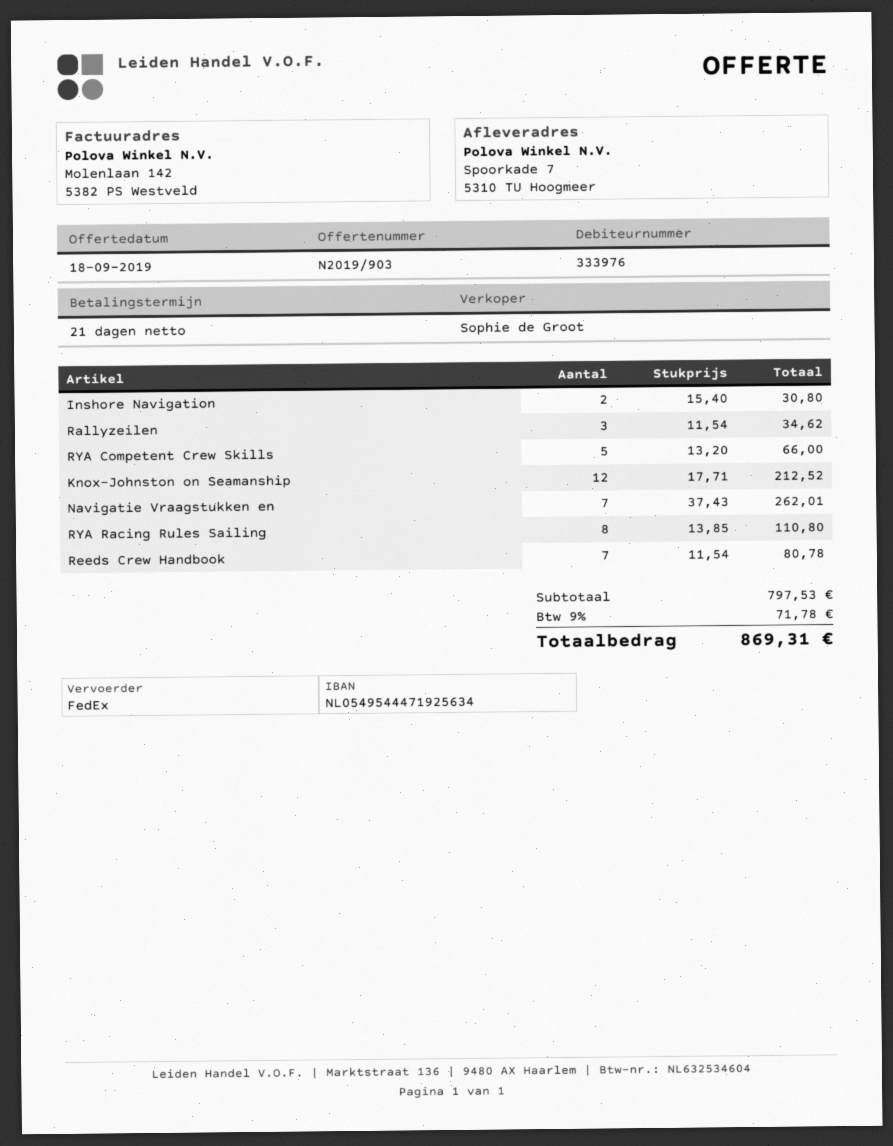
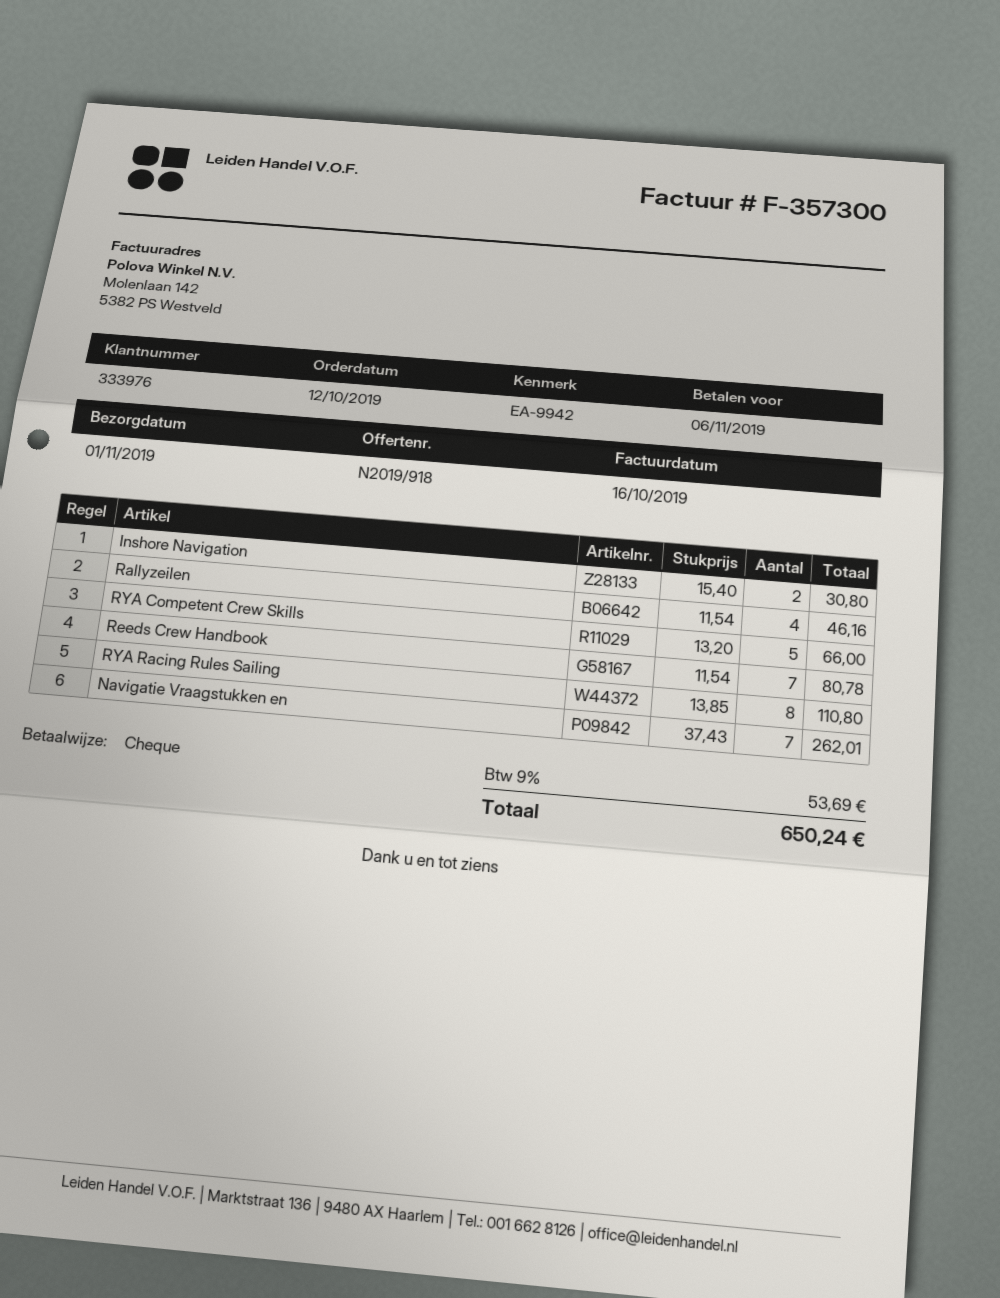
quote number: N2019/903 -> N2019/918
Rallyzeilen: 3 x 11.54 = 34.62 -> 4 x 11.54 = 46.16
Knox-Johnston on Seamanship: 12 x 17.71 = 212.52 -> none
tax: 9% = 71.78 -> 9% = 53.69
total: 869.31 -> 650.24

